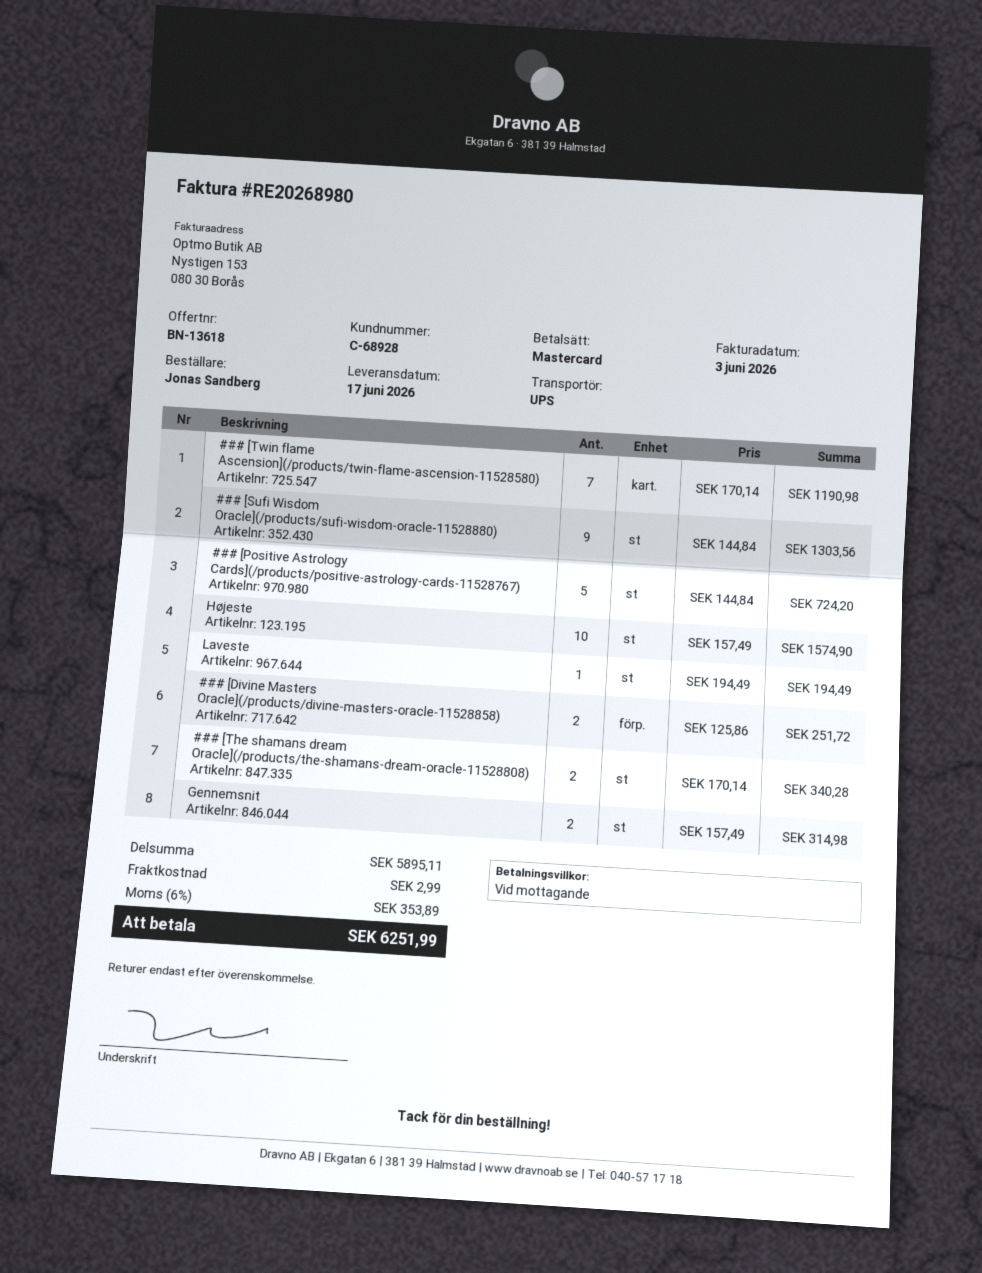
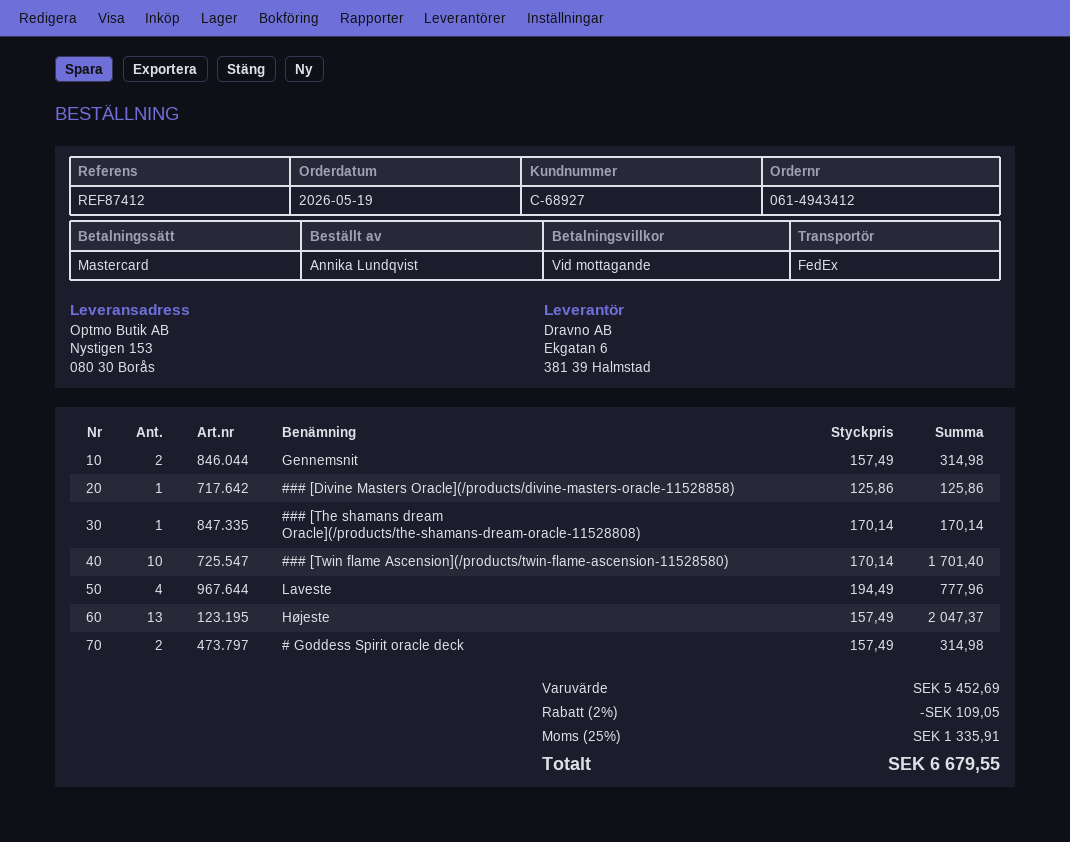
customer number: C-68928 -> C-68927
ordered by: Jonas Sandberg -> Annika Lundqvist
shipping method: UPS -> FedEx
### [Twin flame Ascension](/products/twin-flame-ascension-11528580): 7 x 170.14 = 1190.98 -> 10 x 170.14 = 1701.40
### [Sufi Wisdom Oracle](/products/sufi-wisdom-oracle-11528880): 9 x 144.84 = 1303.56 -> none
### [Positive Astrology Cards](/products/positive-astrology-cards-11528767): 5 x 144.84 = 724.20 -> none
Højeste: 10 x 157.49 = 1574.90 -> 13 x 157.49 = 2047.37
Laveste: 1 x 194.49 = 194.49 -> 4 x 194.49 = 777.96
### [Divine Masters Oracle](/products/divine-masters-oracle-11528858): 2 x 125.86 = 251.72 -> 1 x 125.86 = 125.86
### [The shamans dream Oracle](/products/the-shamans-dream-oracle-11528808): 2 x 170.14 = 340.28 -> 1 x 170.14 = 170.14
# Goddess Spirit oracle deck: none -> 2 x 157.49 = 314.98
subtotal: 5895.11 -> 5452.69
discount: none -> 2% = 109.05
shipping: 2.99 -> none
tax: 6% = 353.89 -> 25% = 1335.91
total: 6251.99 -> 6679.55

